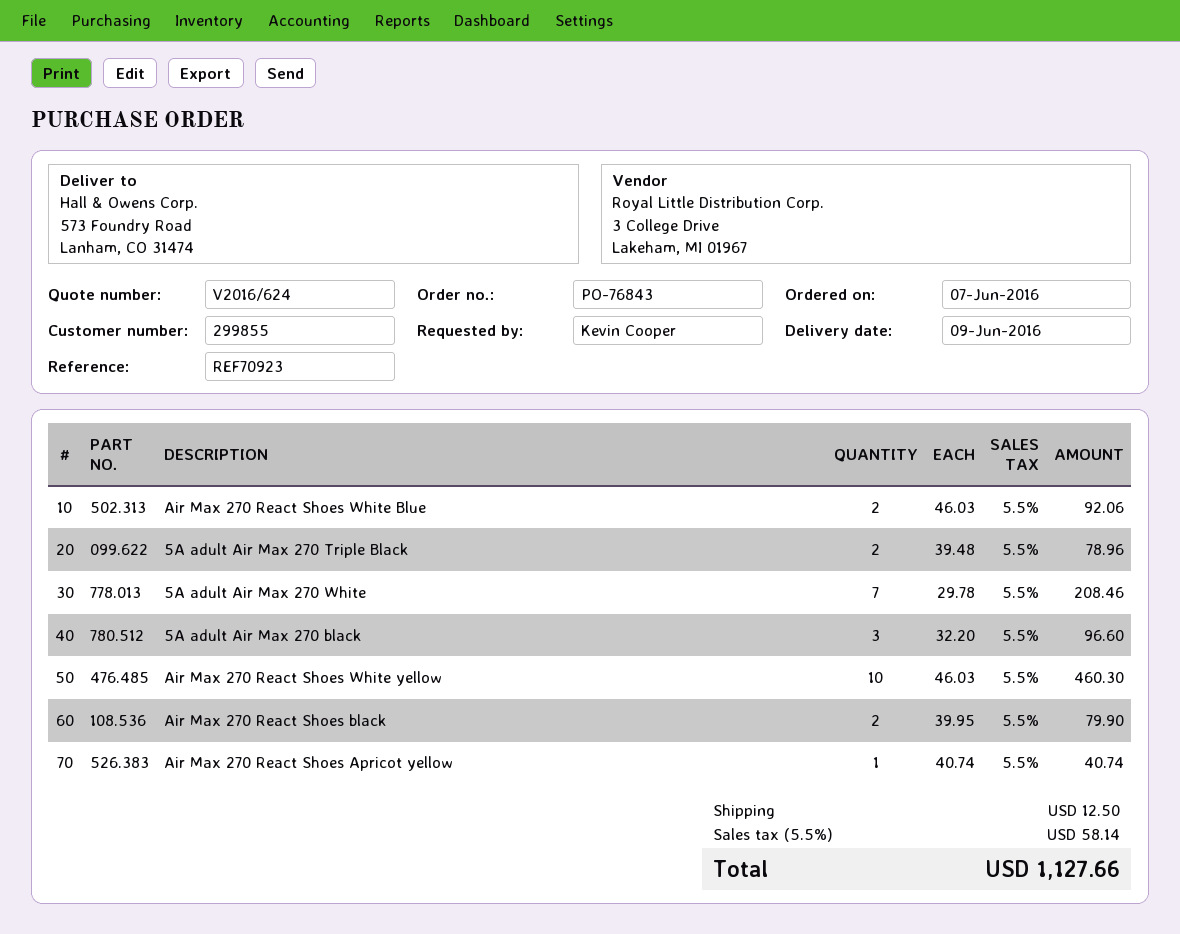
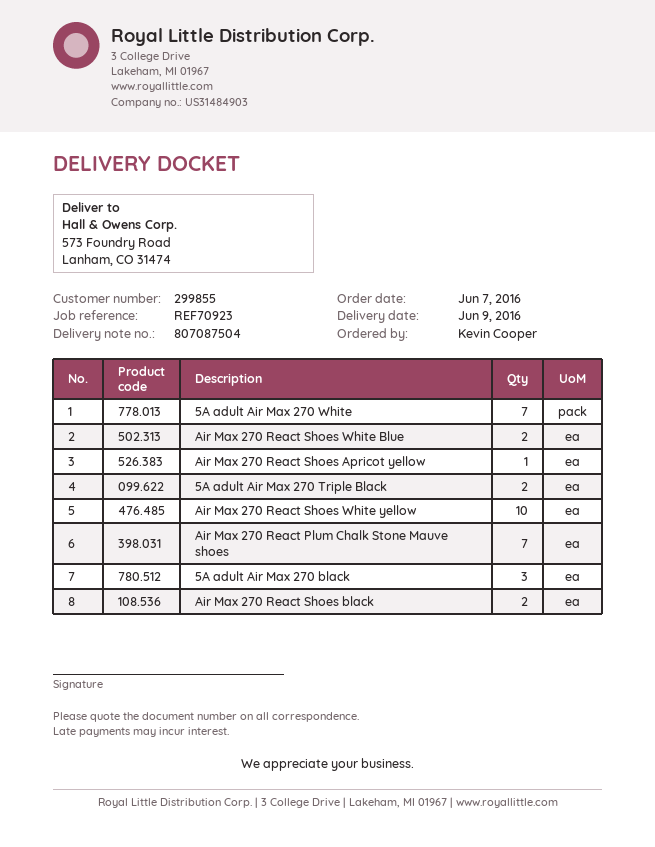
Air Max 270 React Plum Chalk Stone Mauve shoes: none -> 7

